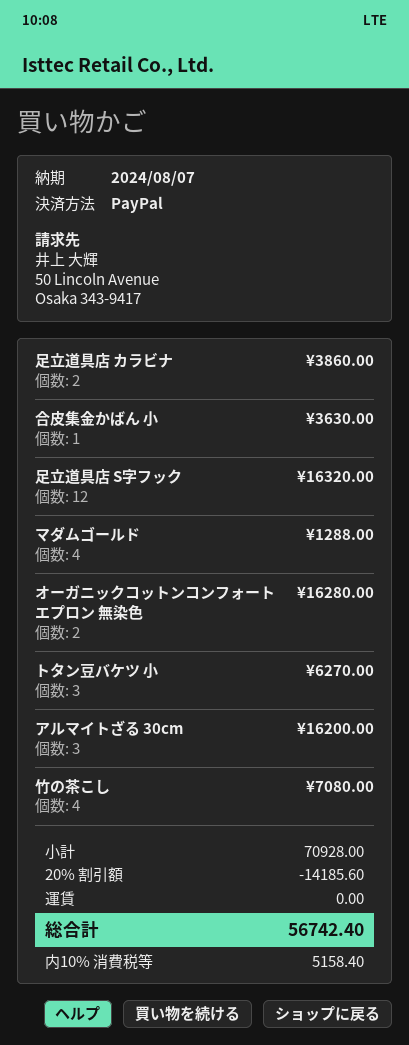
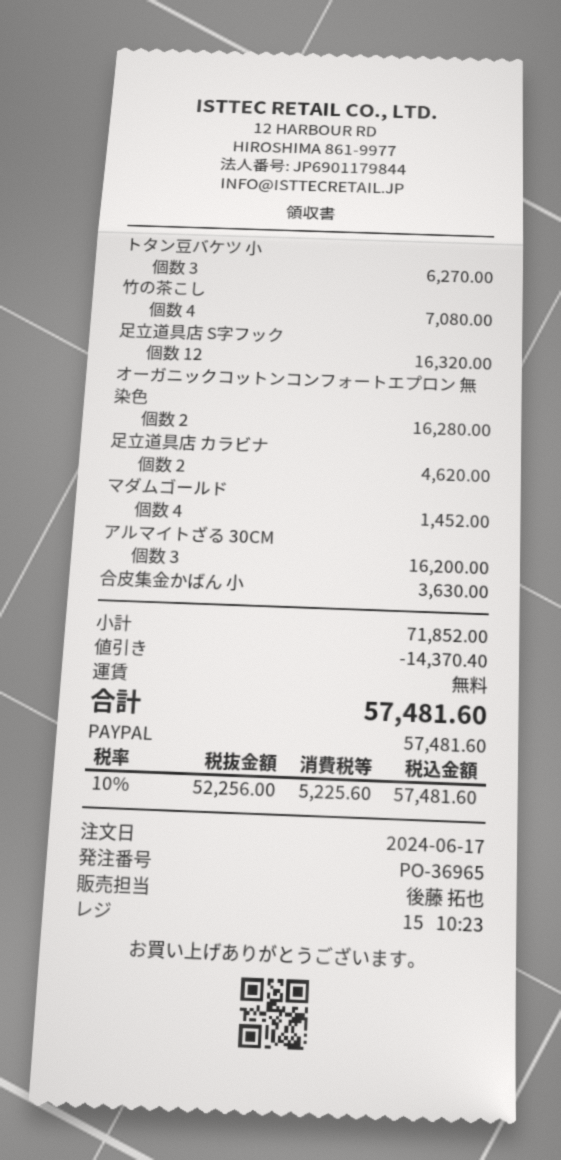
足立道具店 カラビナ: 2 for 3860.00 -> 2 for 4620.00
マダムゴールド: 4 for 1288.00 -> 4 for 1452.00
subtotal: 70928.00 -> 71852.00
discount: 14185.60 -> 14370.40
tax: 10% = 5158.40 -> 10% = 5225.60
total: 56742.40 -> 57481.60

